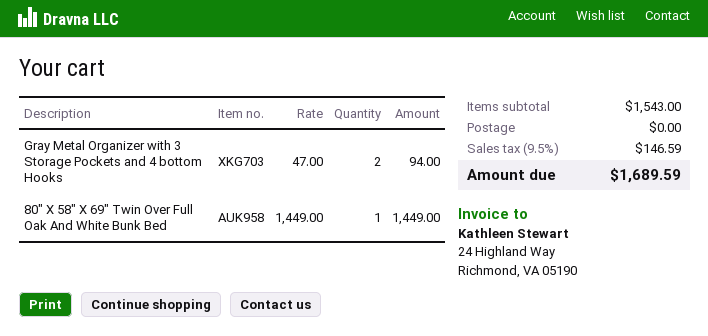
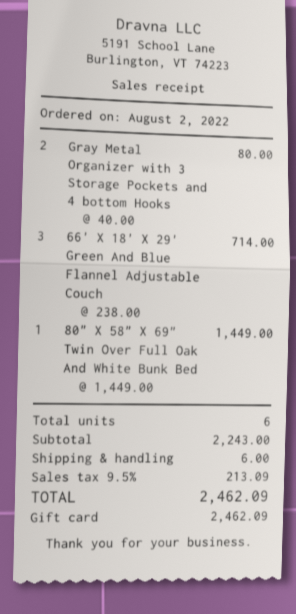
Gray Metal Organizer with 3 Storage Pockets and 4 bottom Hooks: 2 x 47.00 = 94.00 -> 2 x 40.00 = 80.00
66' X 18' X 29' Green And Blue Flannel Adjustable Couch: none -> 3 x 238.00 = 714.00
subtotal: 1543.00 -> 2243.00
shipping: 0.00 -> 6.00
tax: 9.5% = 146.59 -> 9.5% = 213.09
total: 1689.59 -> 2462.09

